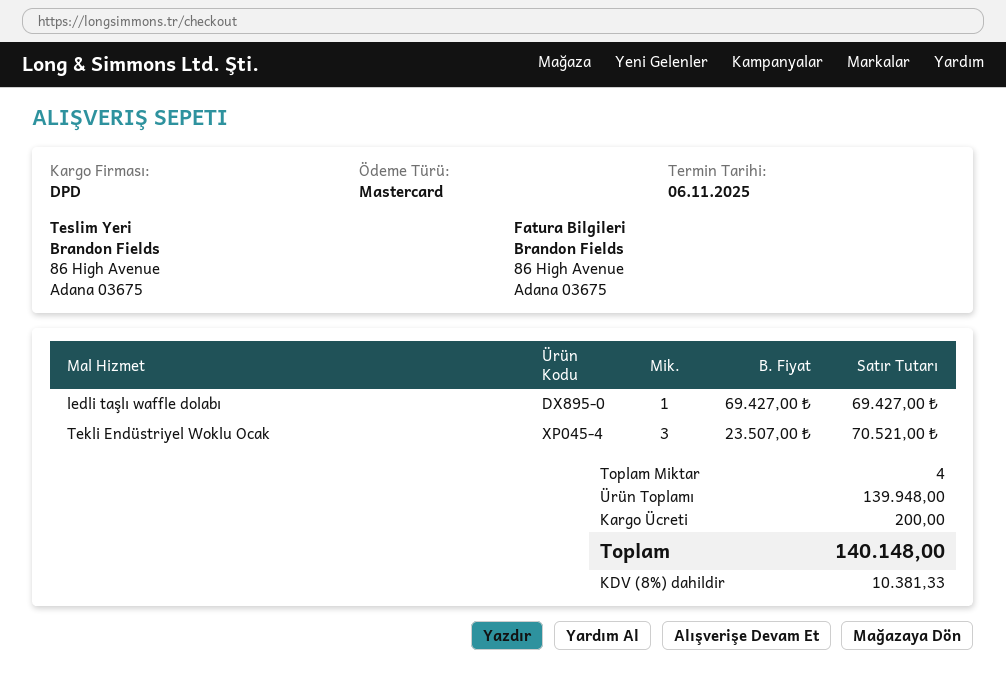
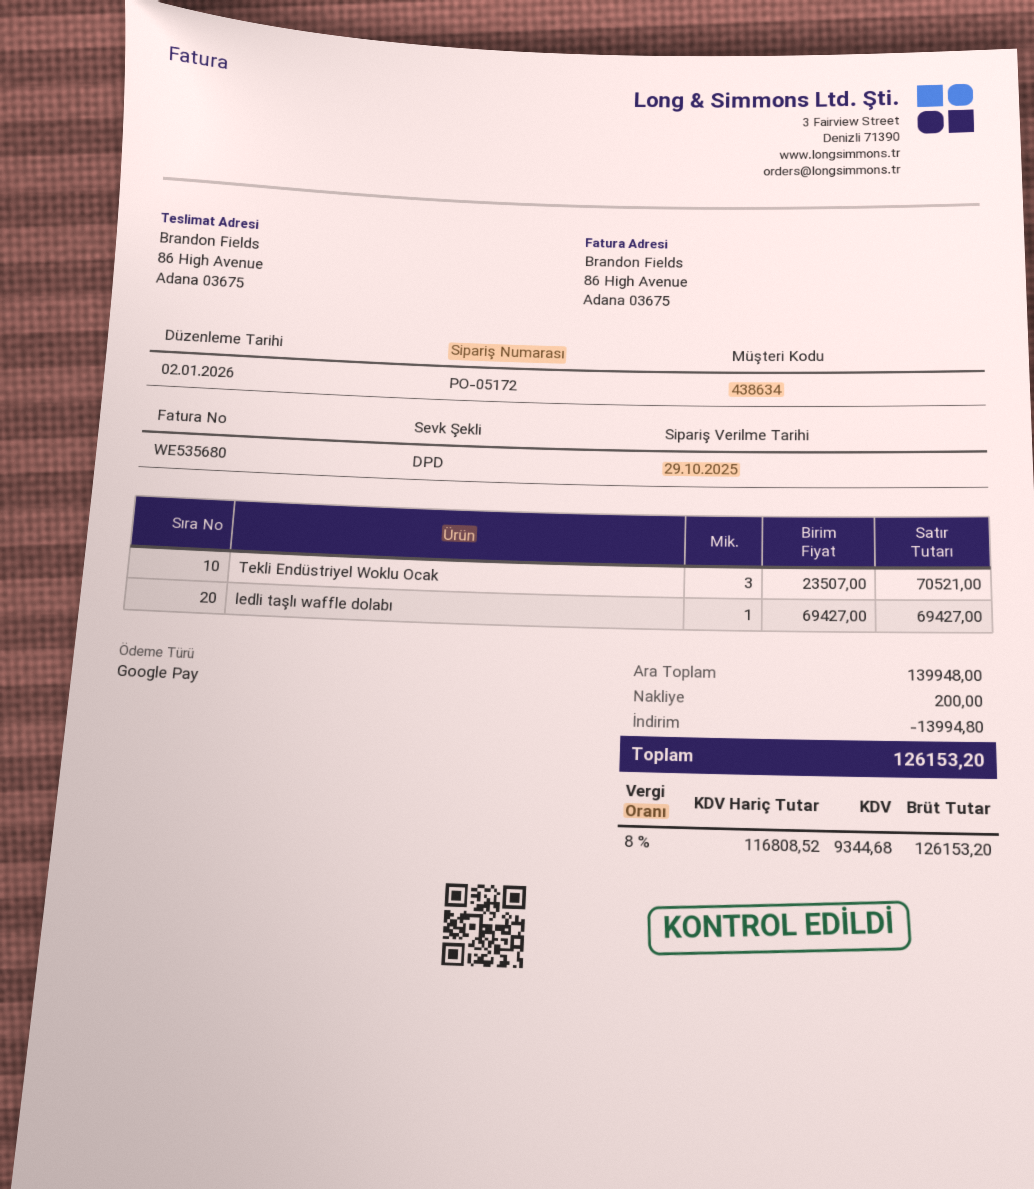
payment method: Mastercard -> Google Pay
discount: none -> 13994.80
tax: 8% = 10381.33 -> 8% = 9344.68
total: 140148.00 -> 126153.20

